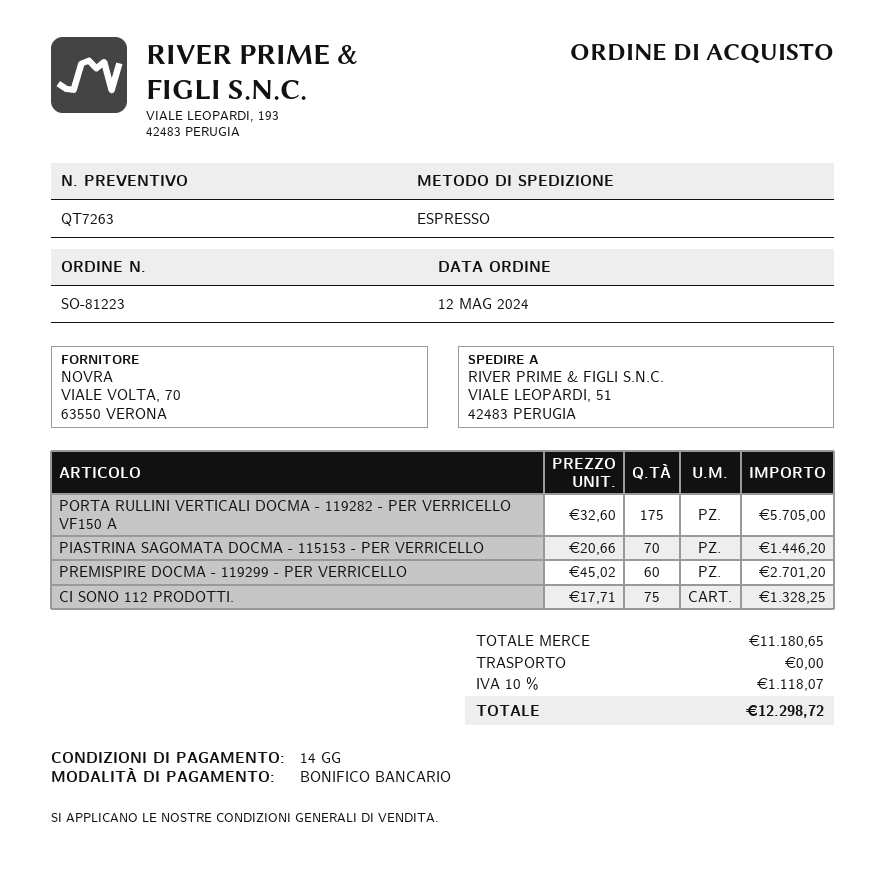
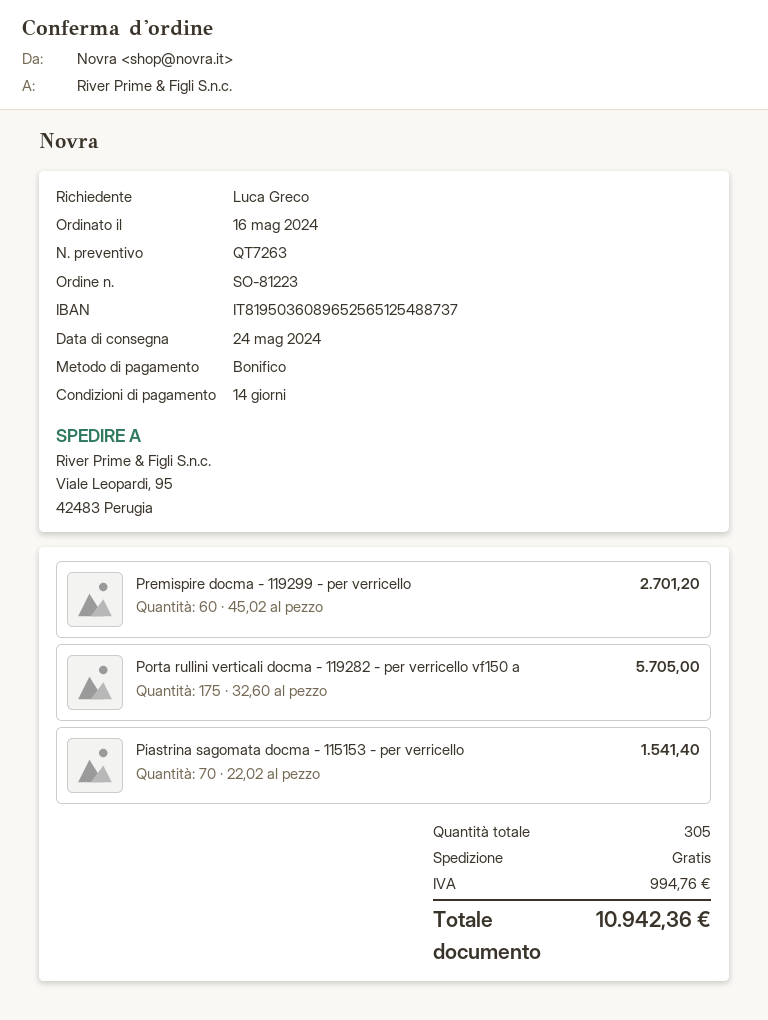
order date: 2024-05-12 -> 2024-05-16
ship to: VIALE LEOPARDI, 51, 42483 PERUGIA -> Viale Leopardi, 95, 42483 Perugia
PIASTRINA SAGOMATA DOCMA - 115153 - PER VERRICELLO: 70 x 20.66 = 1446.20 -> 70 x 22.02 = 1541.40
CI SONO 112 PRODOTTI.: 75 x 17.71 = 1328.25 -> none
tax: 1118.07 -> 994.76
total: 12298.72 -> 10942.36

